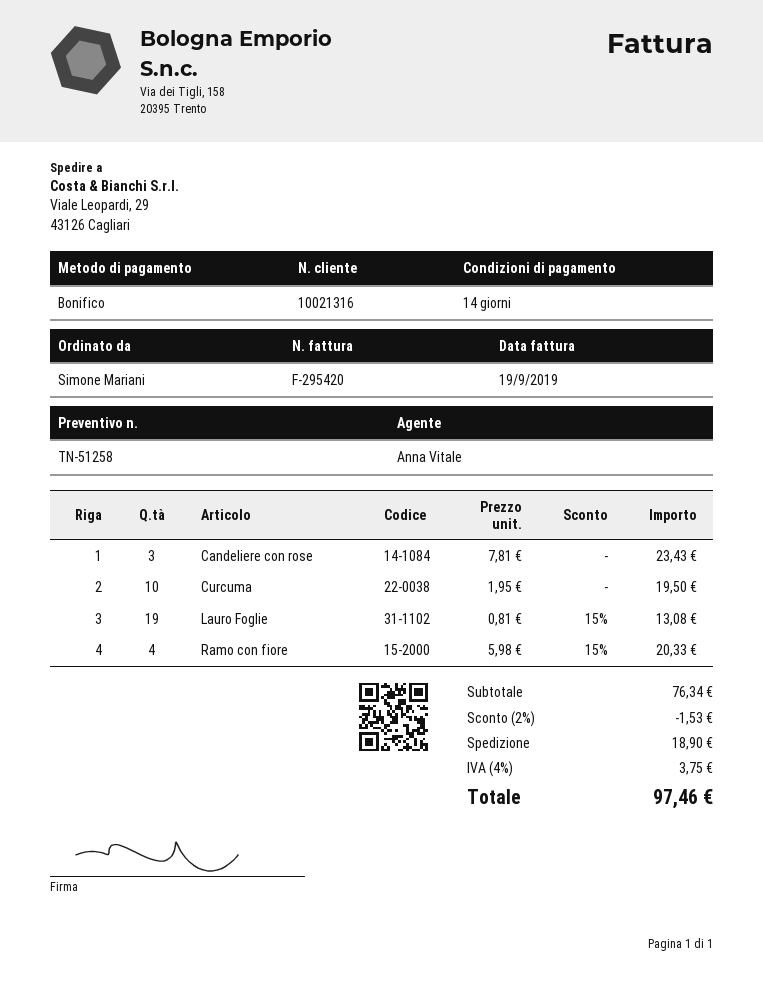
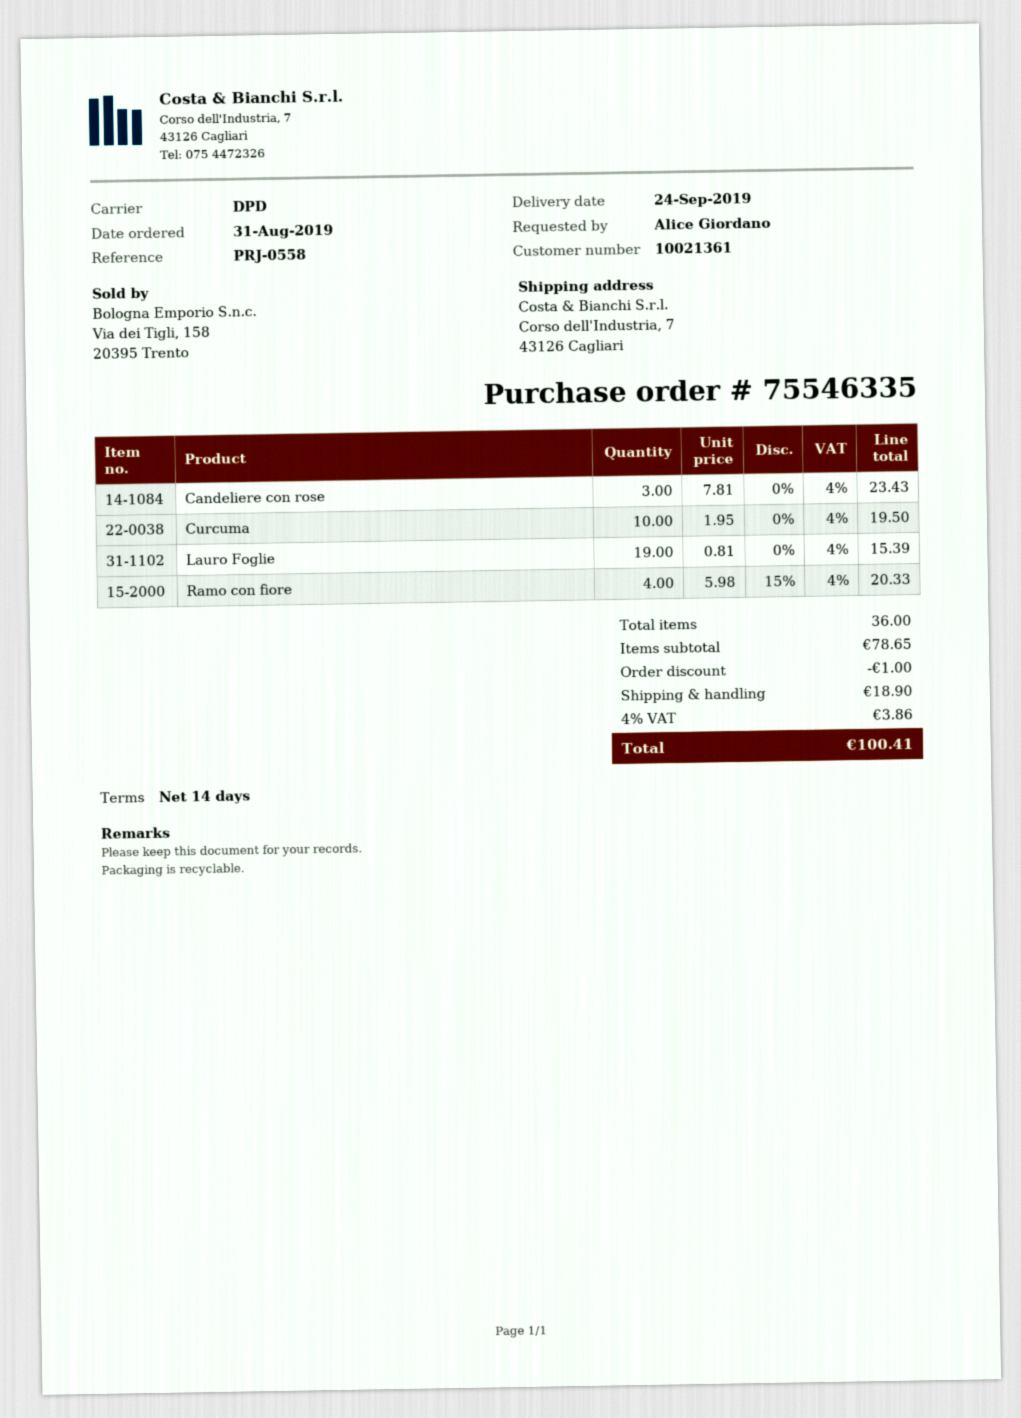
customer number: 10021316 -> 10021361
ordered by: Simone Mariani -> Alice Giordano
ship to: Viale Leopardi, 29, 43126 Cagliari -> Corso dell'Industria, 7, 43126 Cagliari
Lauro Foglie: 19 x 0.81 - 15% = 13.08 -> 19 x 0.81 = 15.39
subtotal: 76.34 -> 78.65
discount: 1.53 -> 1.00
tax: 4% = 3.75 -> 4% = 3.86
total: 97.46 -> 100.41

